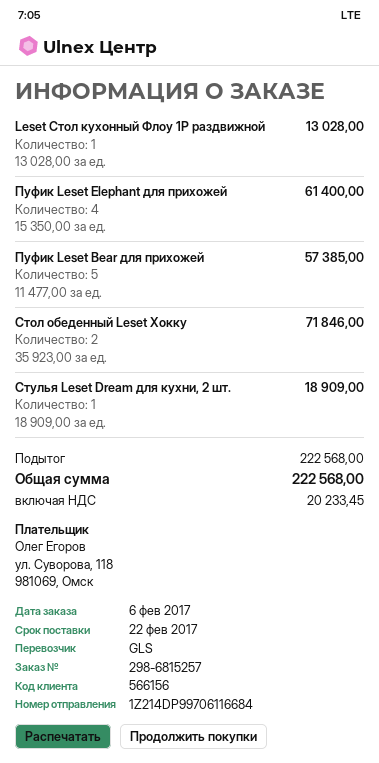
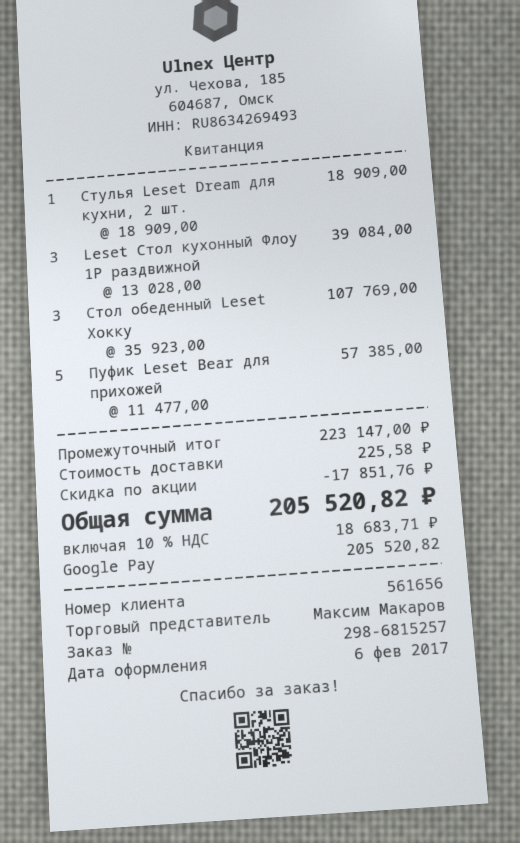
customer number: 566156 -> 561656
Leset Стол кухонный Флоу 1Р раздвижной: 1 x 13028.00 = 13028.00 -> 3 x 13028.00 = 39084.00
Пуфик Leset Elephant для прихожей: 4 x 15350.00 = 61400.00 -> none
Стол обеденный Leset Хокку: 2 x 35923.00 = 71846.00 -> 3 x 35923.00 = 107769.00
subtotal: 222568.00 -> 223147.00
discount: none -> 17851.76
shipping: none -> 225.58
tax: 20233.45 -> 18683.71
total: 222568.00 -> 205520.82

